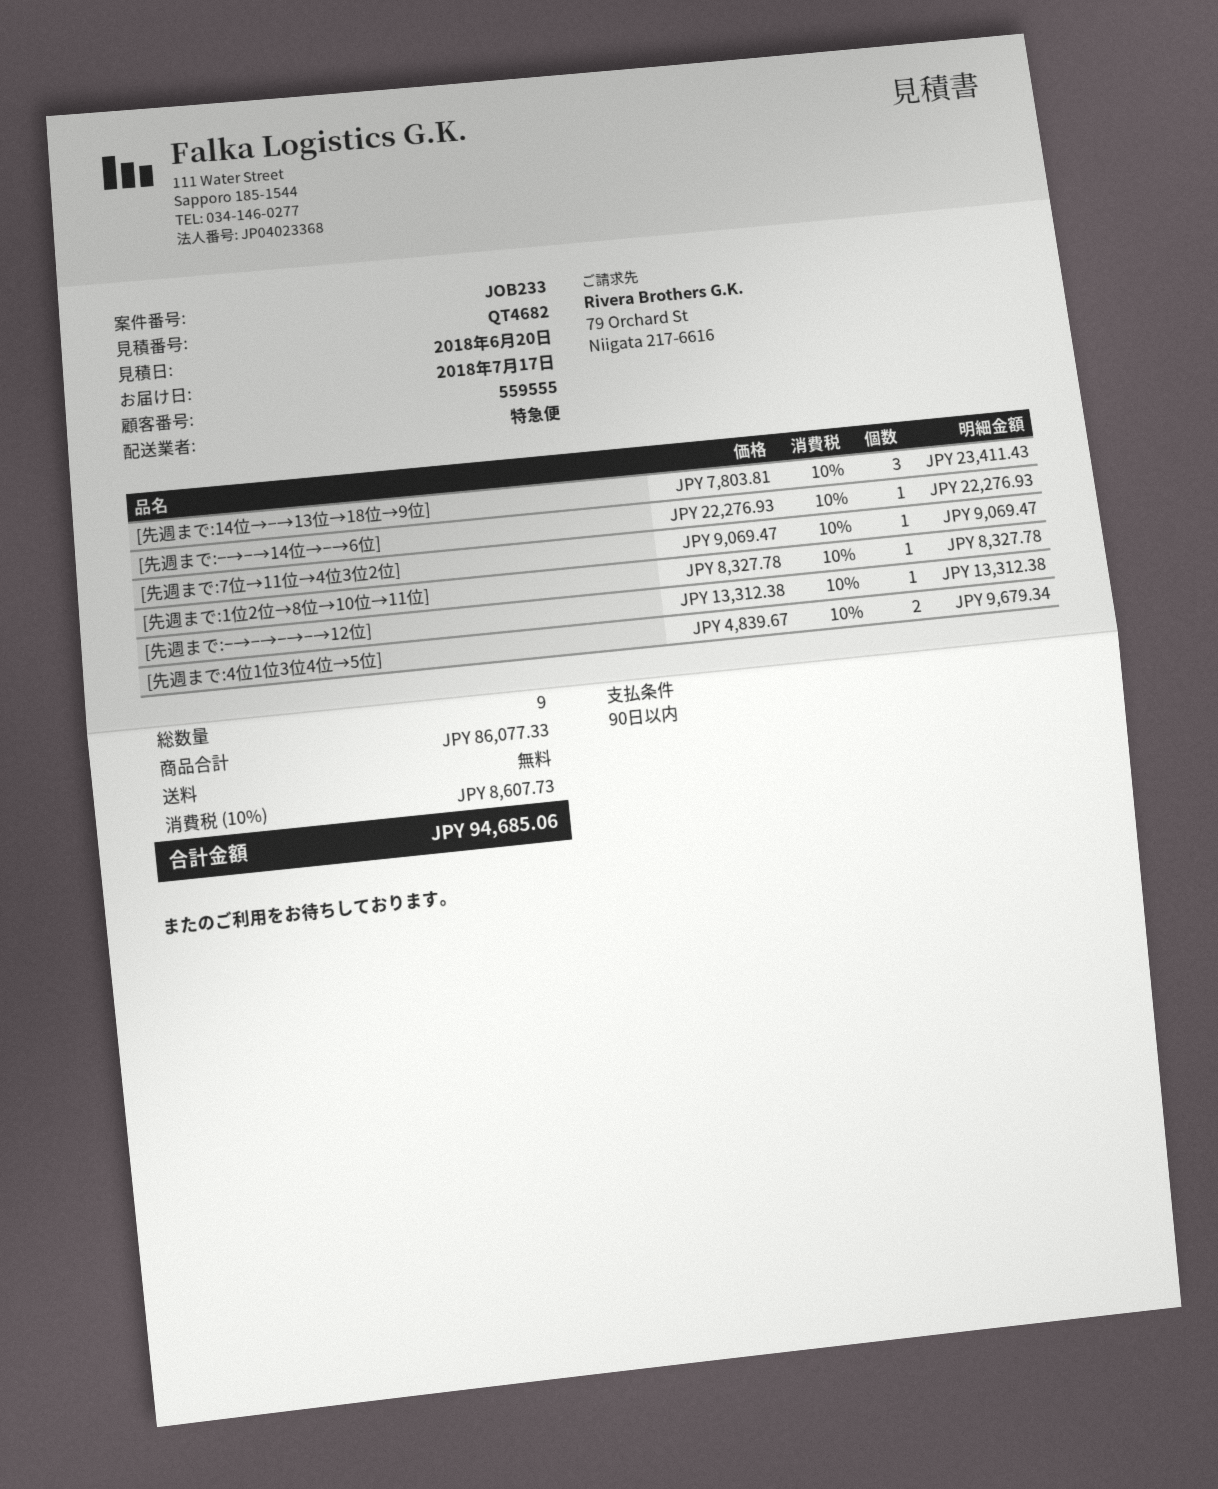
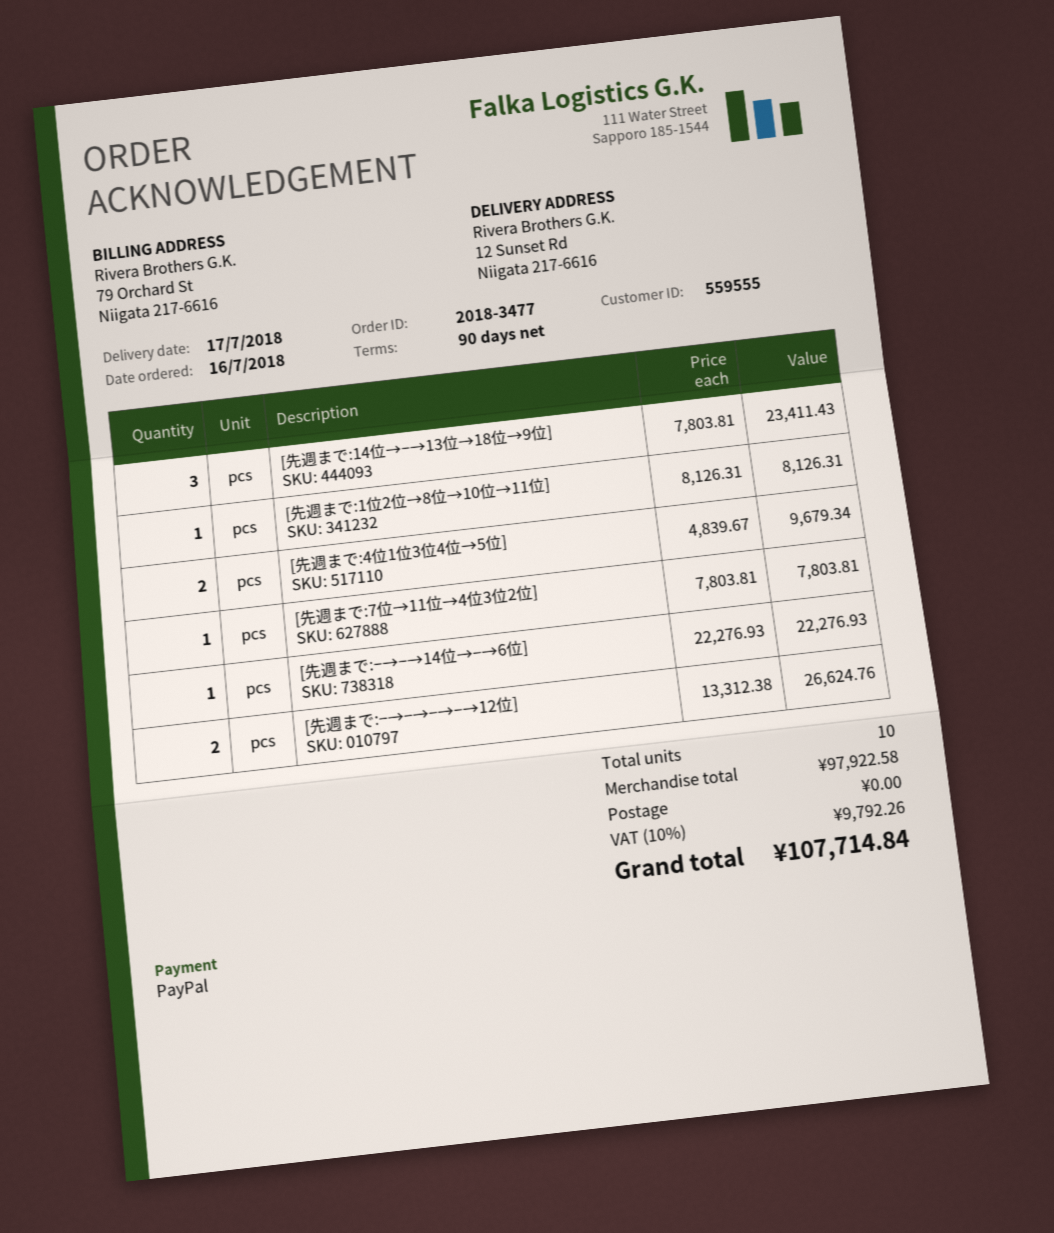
[先週まで:7位→11位→4位3位2位]: 1 x 9069.47 = 9069.47 -> 1 x 7803.81 = 7803.81
[先週まで:1位2位→8位→10位→11位]: 1 x 8327.78 = 8327.78 -> 1 x 8126.31 = 8126.31
[先週まで:−→−→−→−→12位]: 1 x 13312.38 = 13312.38 -> 2 x 13312.38 = 26624.76
total quantity: 9 -> 10
subtotal: 86077.33 -> 97922.58
tax: 10% = 8607.73 -> 10% = 9792.26
total: 94685.06 -> 107714.84

